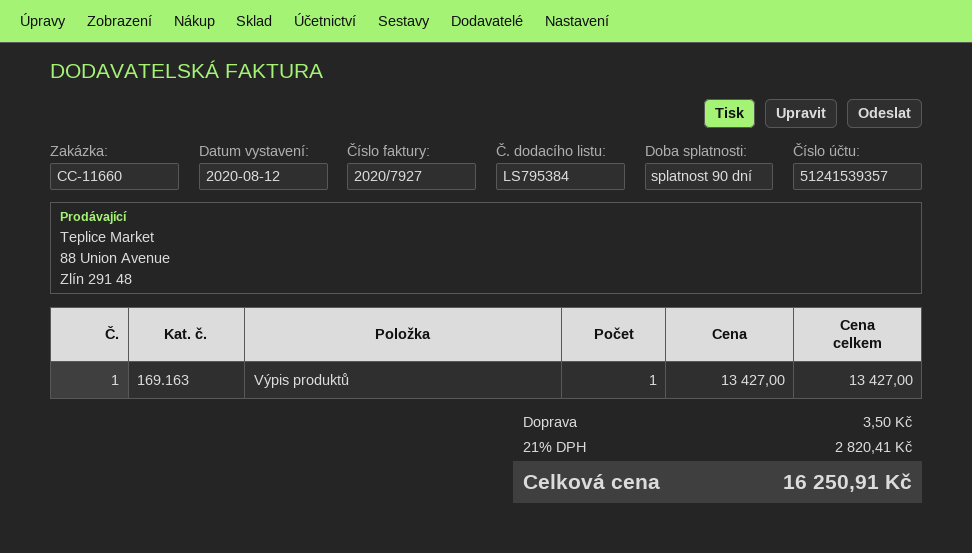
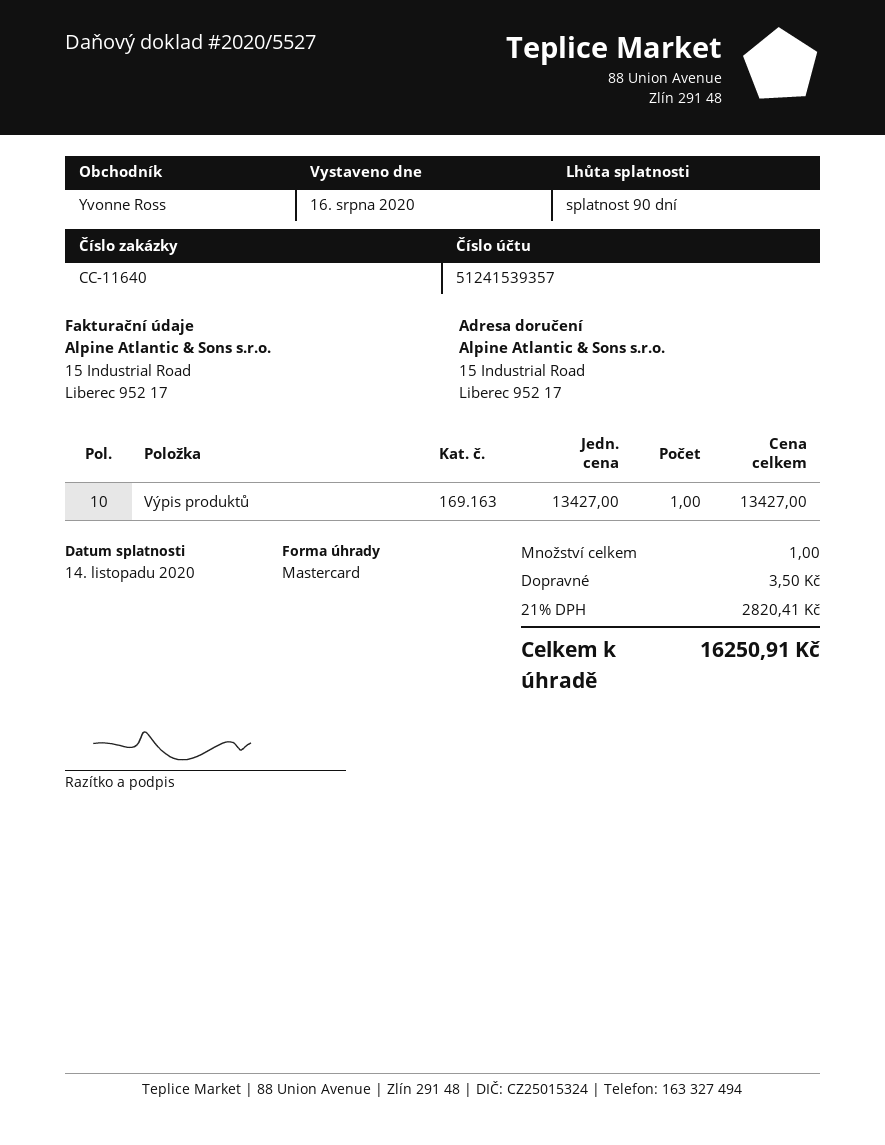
invoice number: 2020/7927 -> 2020/5527
invoice date: 2020-08-12 -> 2020-08-16
reference: CC-11660 -> CC-11640

